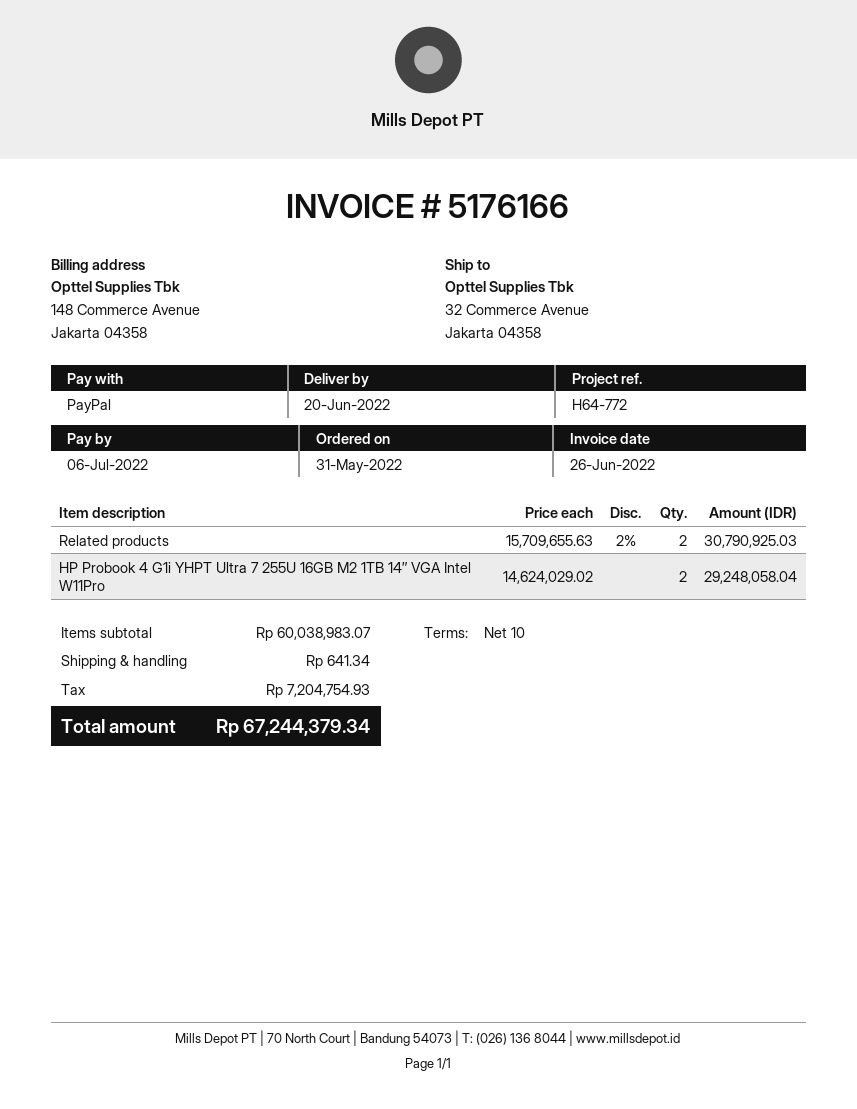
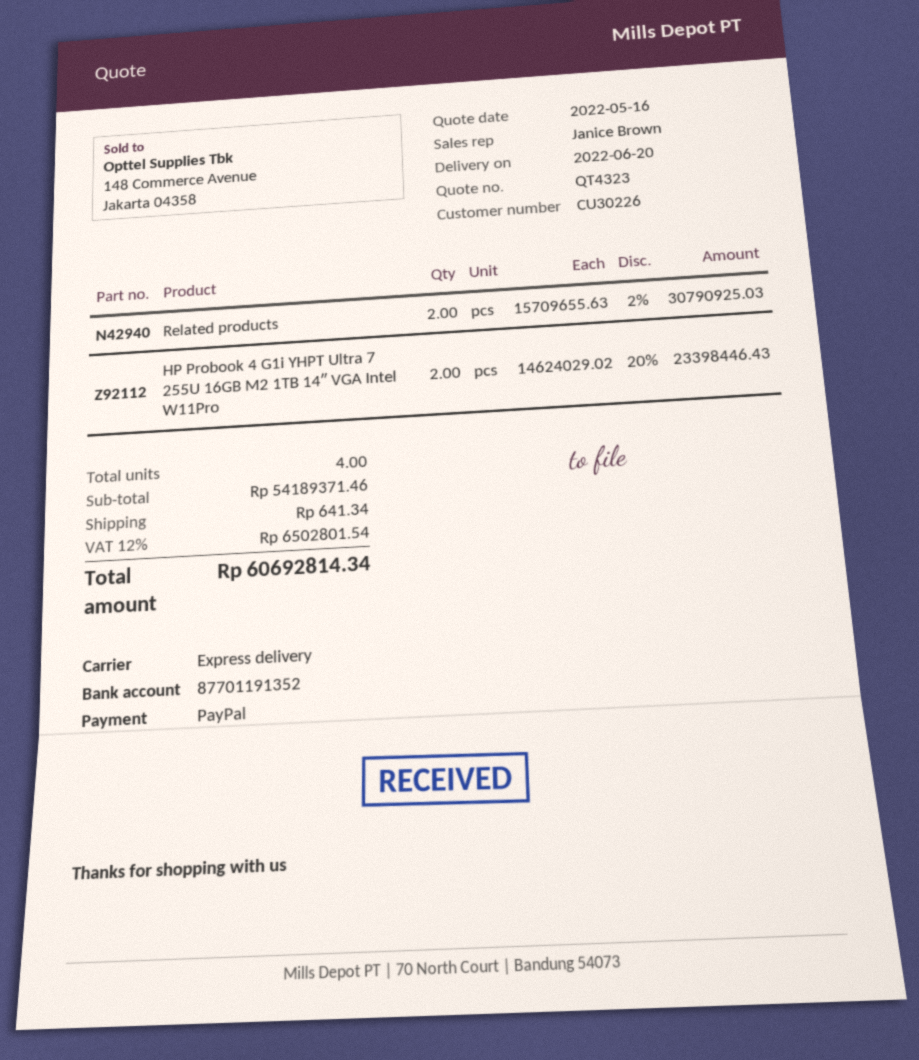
HP Probook 4 G1i YHPT Ultra 7 255U 16GB M2 1TB 14″ VGA Intel W11Pro: 2 x 14624029.02 = 29248058.04 -> 2 x 14624029.02 - 20% = 23398446.43
subtotal: 60038983.07 -> 54189371.46
tax: 7204754.93 -> 6502801.54
total: 67244379.34 -> 60692814.34

